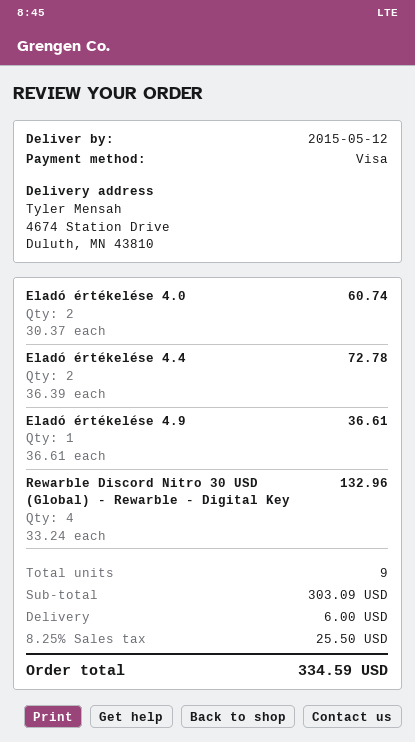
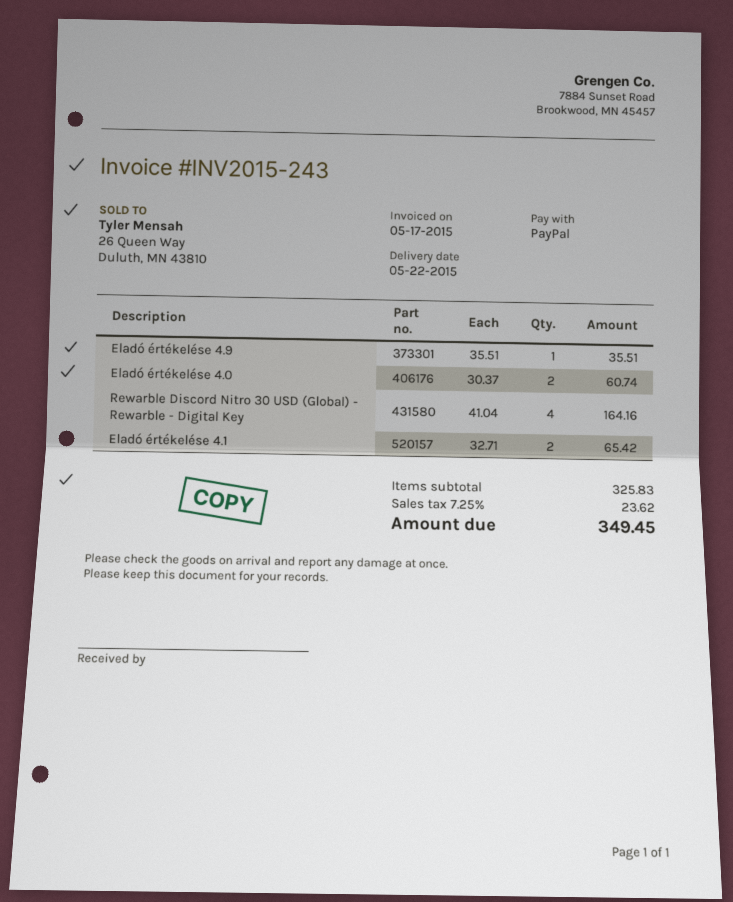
delivery date: 2015-05-12 -> 2015-05-22
payment method: Visa -> PayPal
Eladó értékelése 4.4: 2 x 36.39 = 72.78 -> none
Eladó értékelése 4.9: 1 x 36.61 = 36.61 -> 1 x 35.51 = 35.51
Rewarble Discord Nitro 30 USD (Global) - Rewarble - Digital Key: 4 x 33.24 = 132.96 -> 4 x 41.04 = 164.16
Eladó értékelése 4.1: none -> 2 x 32.71 = 65.42
subtotal: 303.09 -> 325.83
shipping: 6.00 -> none
tax: 8.25% = 25.50 -> 7.25% = 23.62
total: 334.59 -> 349.45

